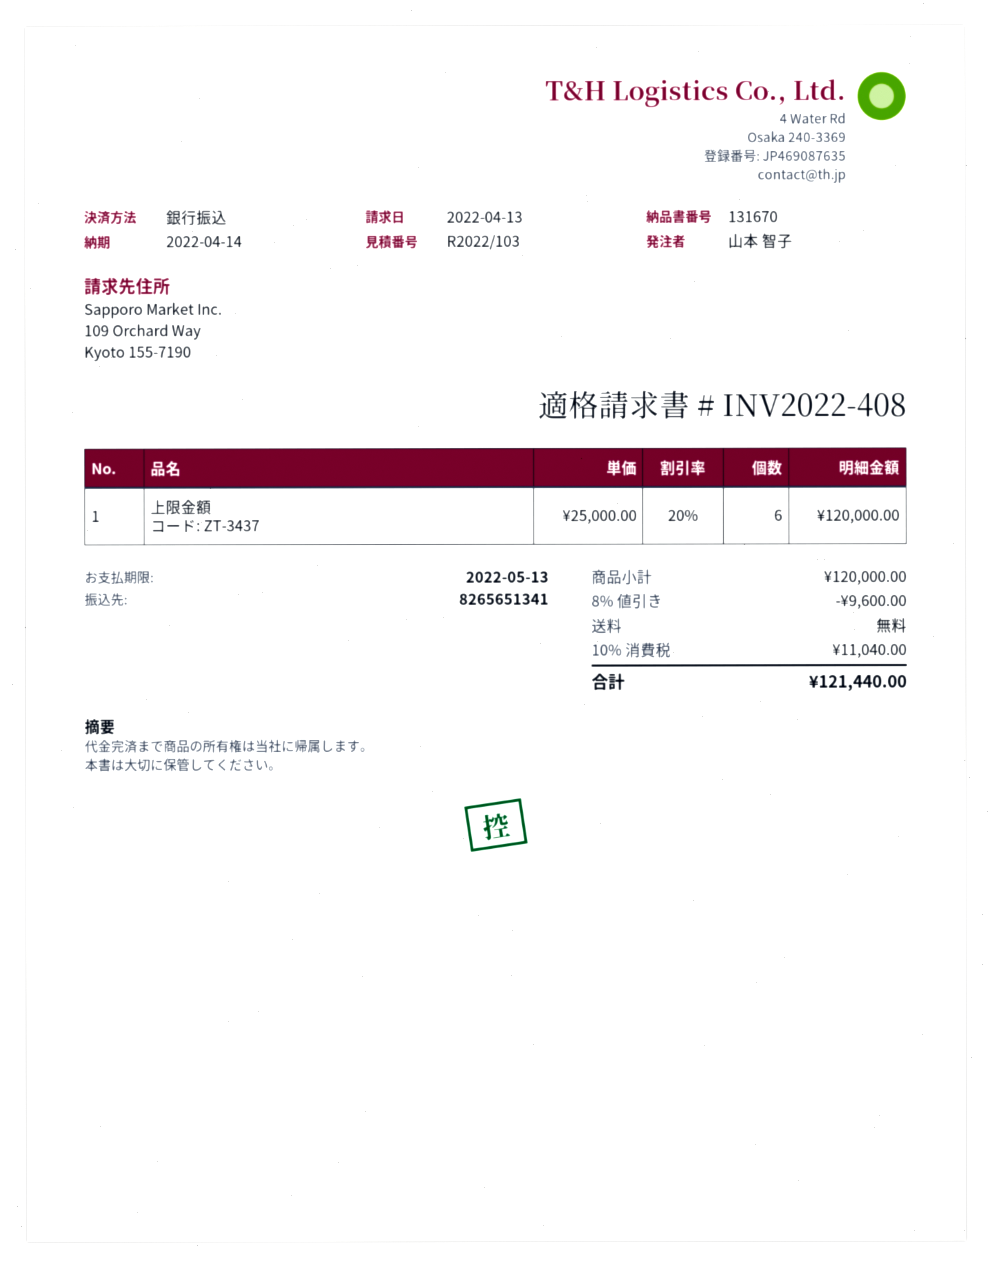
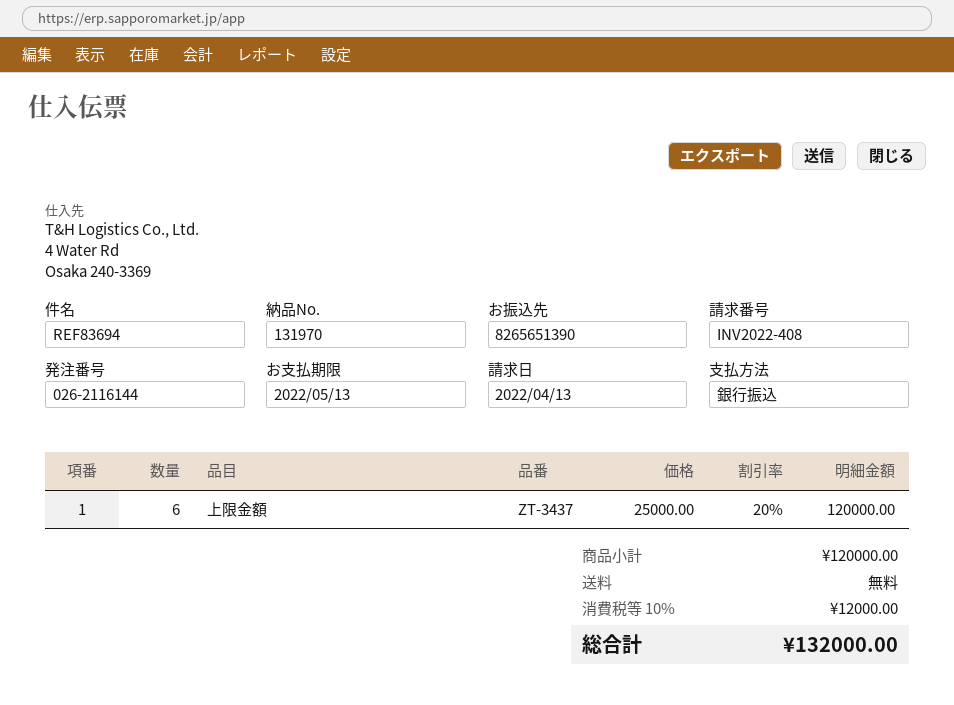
delivery note number: 131670 -> 131970
bank account: 8265651341 -> 8265651390
discount: 8% = 9600.00 -> none
tax: 10% = 11040.00 -> 10% = 12000.00
total: 121440.00 -> 132000.00

